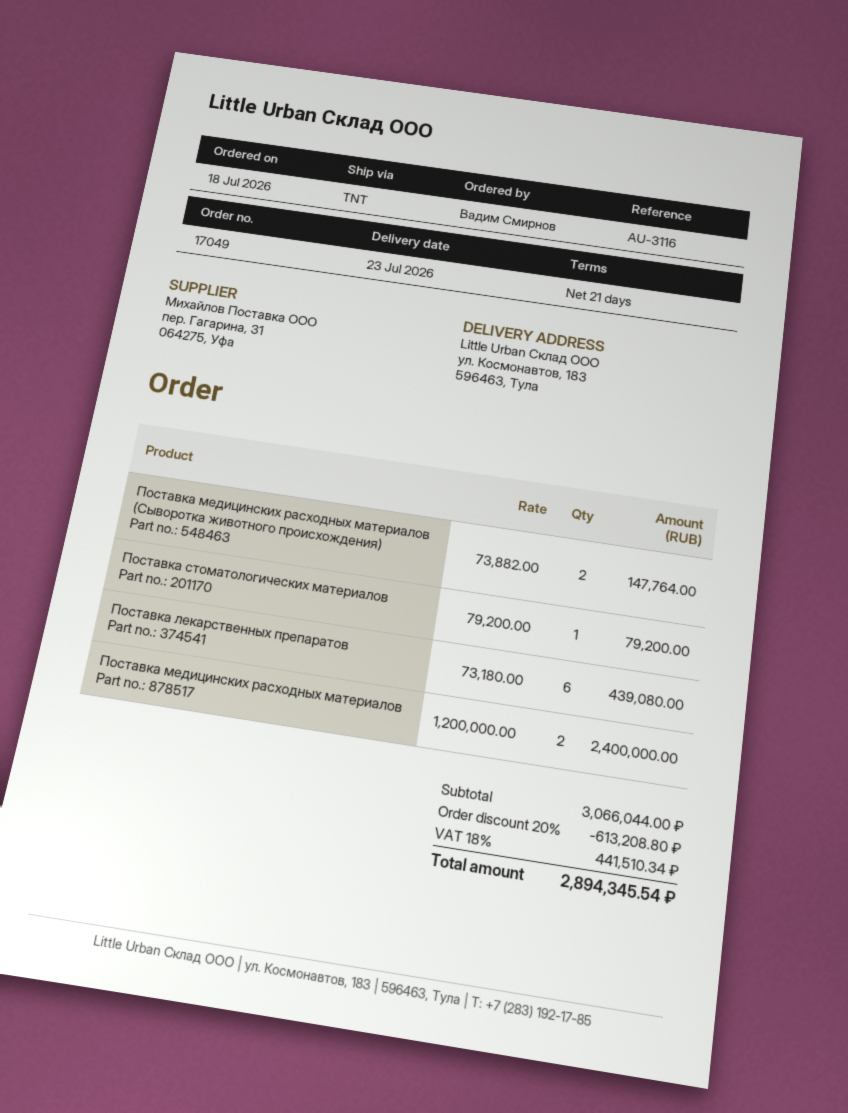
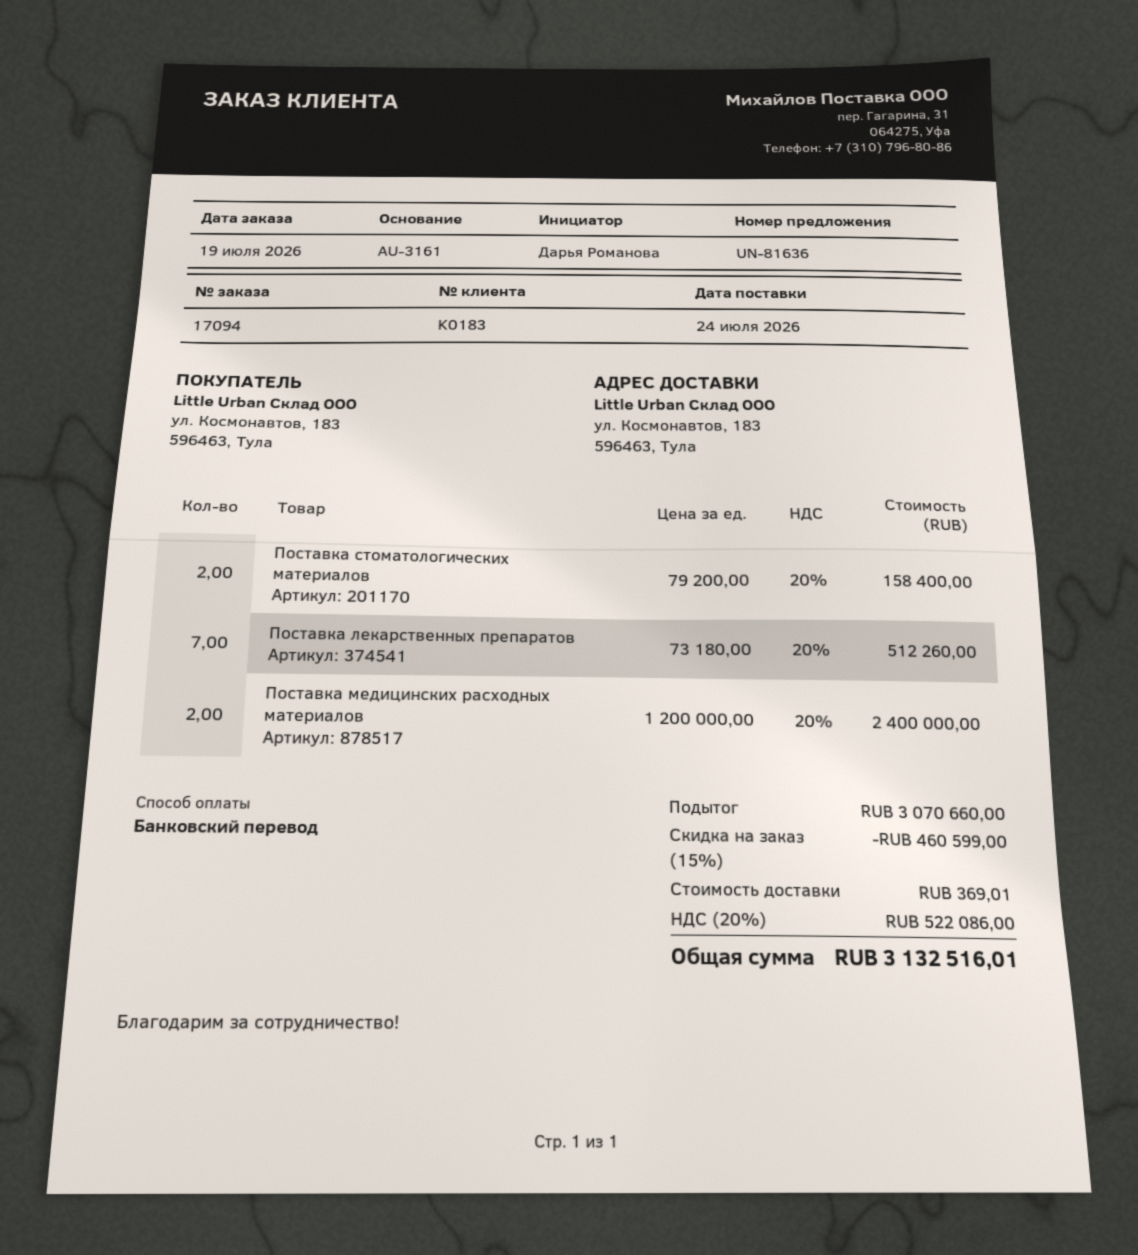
order number: 17049 -> 17094
order date: 2026-07-18 -> 2026-07-19
delivery date: 2026-07-23 -> 2026-07-24
reference: AU-3116 -> AU-3161
ordered by: Вадим Смирнов -> Дарья Романова
Поставка медицинских расходных материалов (Сыворотка животного происхождения): 2 x 73882.00 = 147764.00 -> none
Поставка стоматологических материалов: 1 x 79200.00 = 79200.00 -> 2 x 79200.00 = 158400.00
Поставка лекарственных препаратов: 6 x 73180.00 = 439080.00 -> 7 x 73180.00 = 512260.00
subtotal: 3066044.00 -> 3070660.00
discount: 20% = 613208.80 -> 15% = 460599.00
shipping: none -> 369.01
tax: 18% = 441510.34 -> 20% = 522086.00
total: 2894345.54 -> 3132516.01

